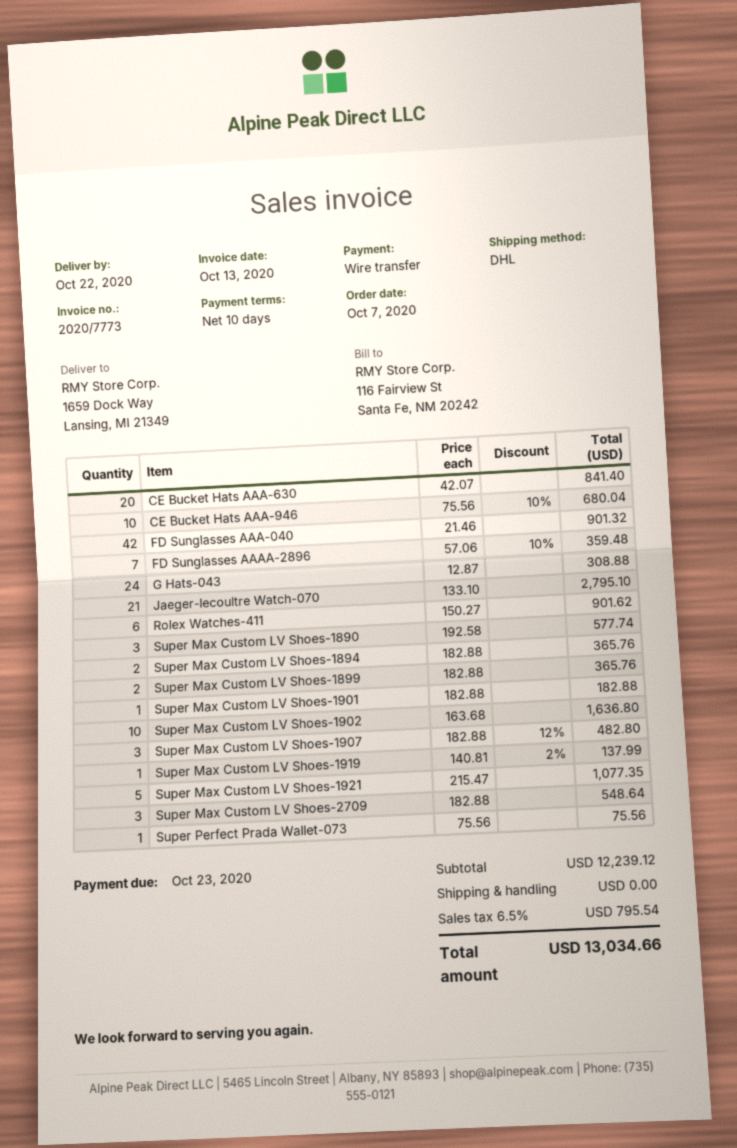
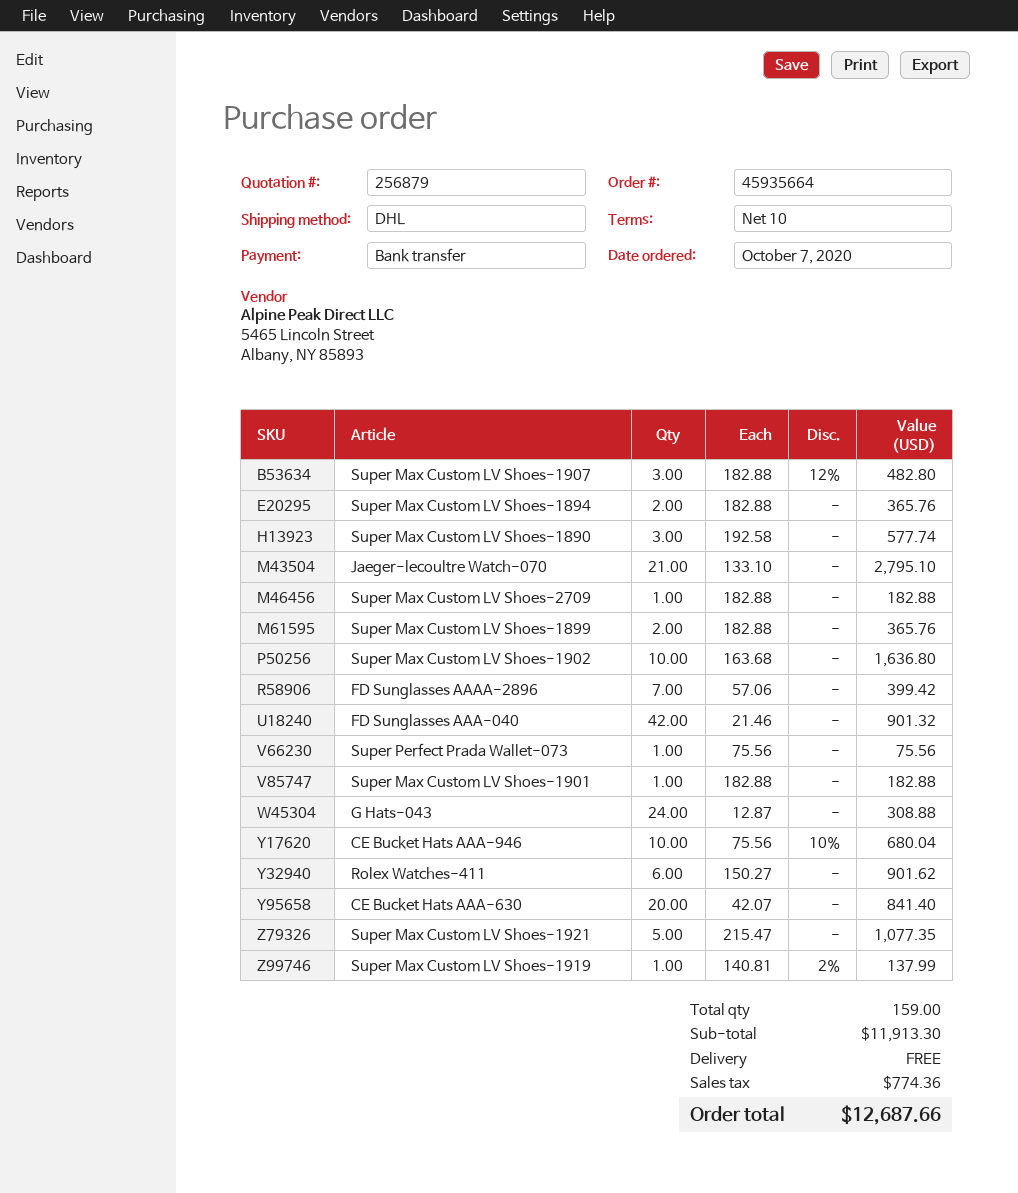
FD Sunglasses AAAA-2896: 7 x 57.06 - 10% = 359.48 -> 7 x 57.06 = 399.42
Super Max Custom LV Shoes-2709: 3 x 182.88 = 548.64 -> 1 x 182.88 = 182.88
subtotal: 12239.12 -> 11913.30
tax: 795.54 -> 774.36
total: 13034.66 -> 12687.66

